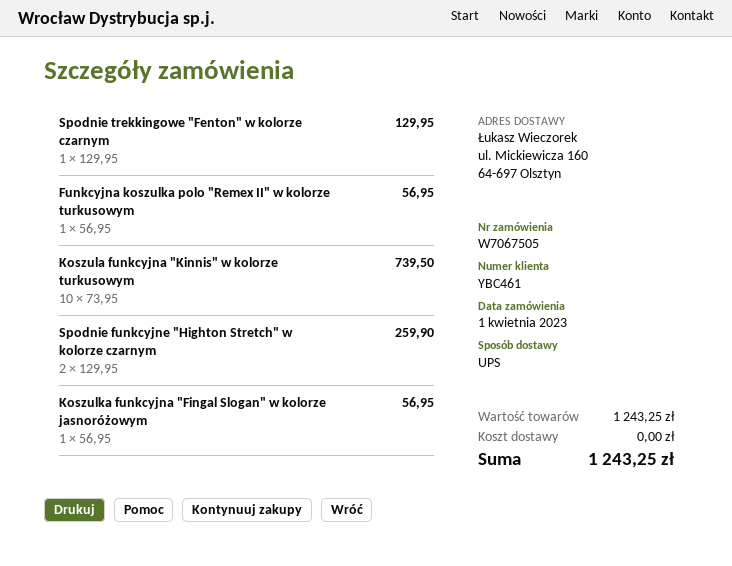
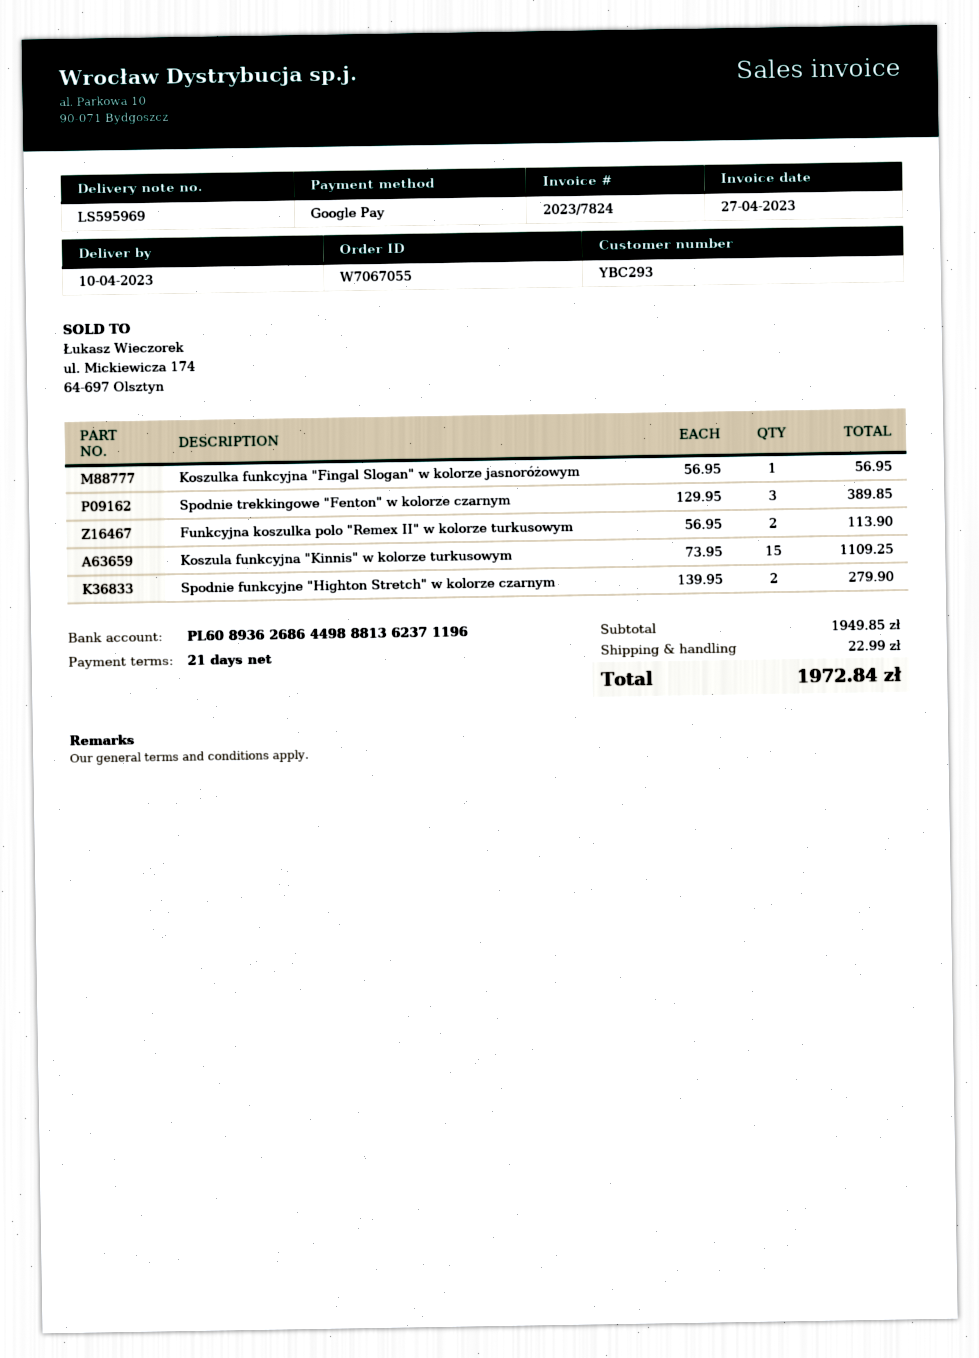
order number: W7067505 -> W7067055
customer number: YBC461 -> YBC293
Spodnie trekkingowe "Fenton" w kolorze czarnym: 1 x 129.95 = 129.95 -> 3 x 129.95 = 389.85
Funkcyjna koszulka polo "Remex II" w kolorze turkusowym: 1 x 56.95 = 56.95 -> 2 x 56.95 = 113.90
Koszula funkcyjna "Kinnis" w kolorze turkusowym: 10 x 73.95 = 739.50 -> 15 x 73.95 = 1109.25
Spodnie funkcyjne "Highton Stretch" w kolorze czarnym: 2 x 129.95 = 259.90 -> 2 x 139.95 = 279.90
subtotal: 1243.25 -> 1949.85
shipping: 0.00 -> 22.99
total: 1243.25 -> 1972.84

